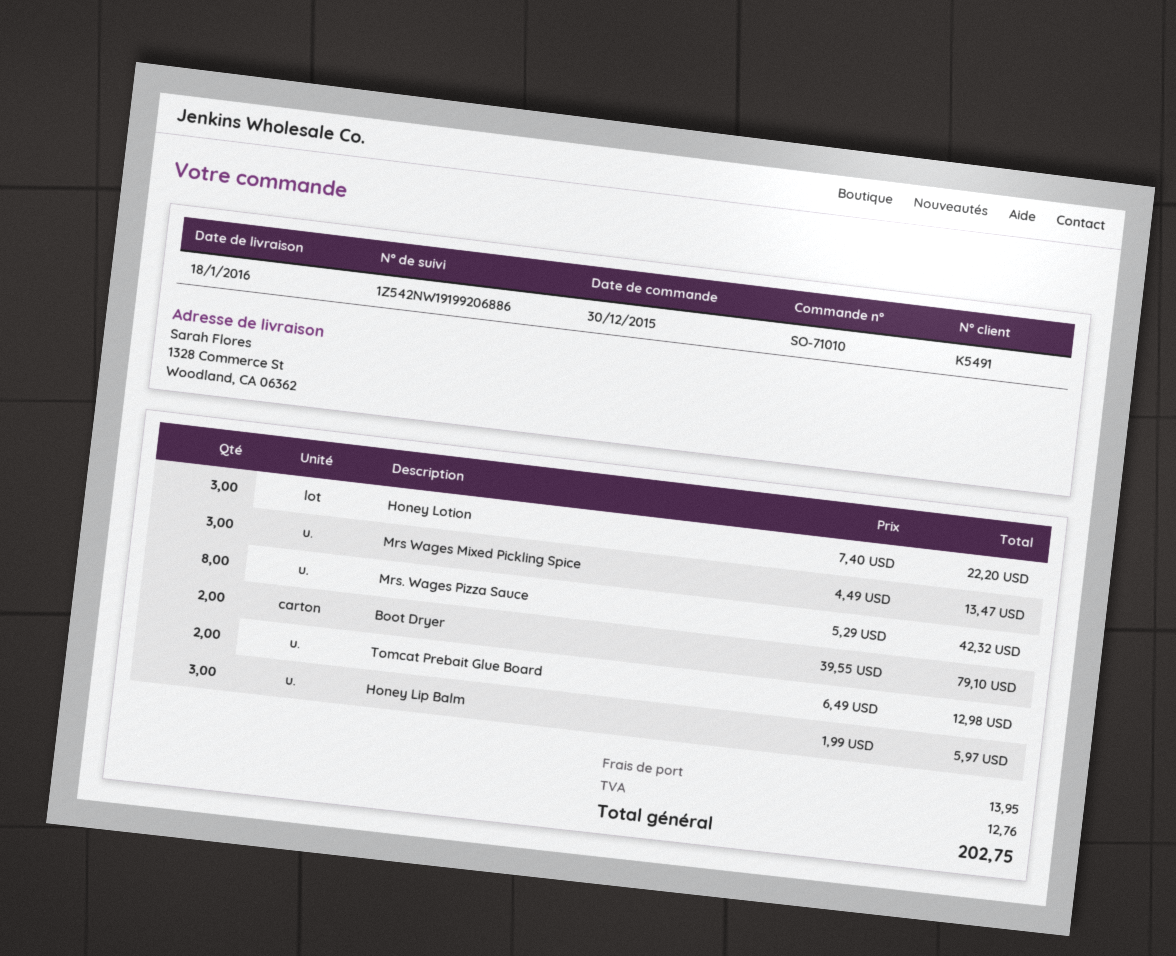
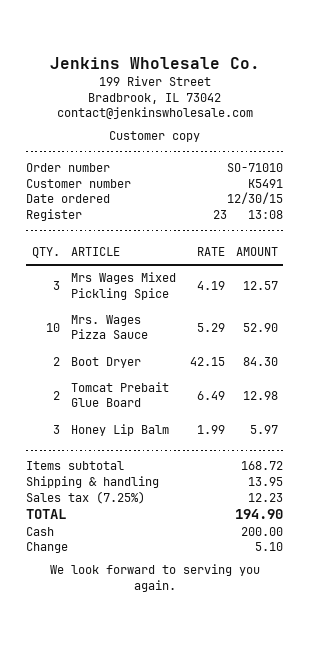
Honey Lotion: 3 x 7.40 = 22.20 -> none
Mrs Wages Mixed Pickling Spice: 3 x 4.49 = 13.47 -> 3 x 4.19 = 12.57
Mrs. Wages Pizza Sauce: 8 x 5.29 = 42.32 -> 10 x 5.29 = 52.90
Boot Dryer: 2 x 39.55 = 79.10 -> 2 x 42.15 = 84.30
tax: 12.76 -> 12.23
total: 202.75 -> 194.90

